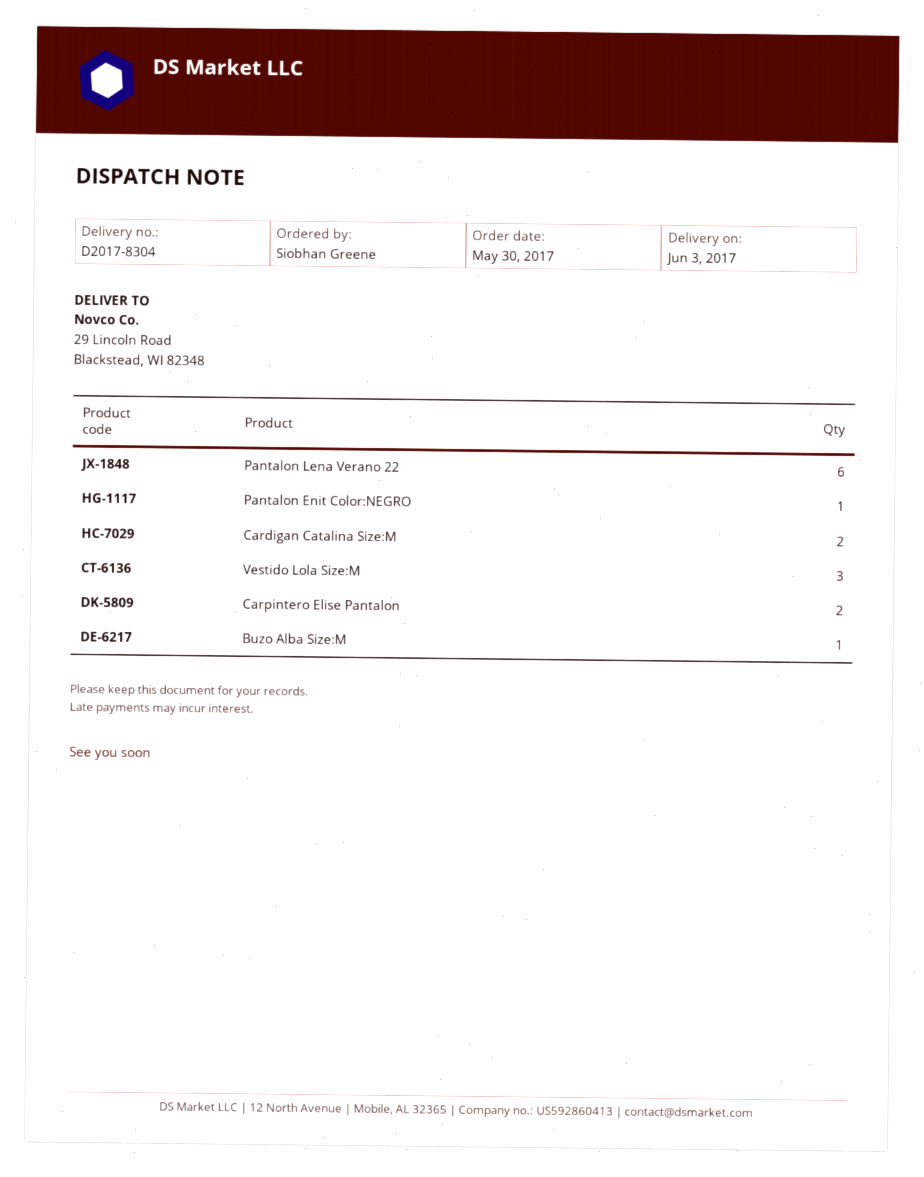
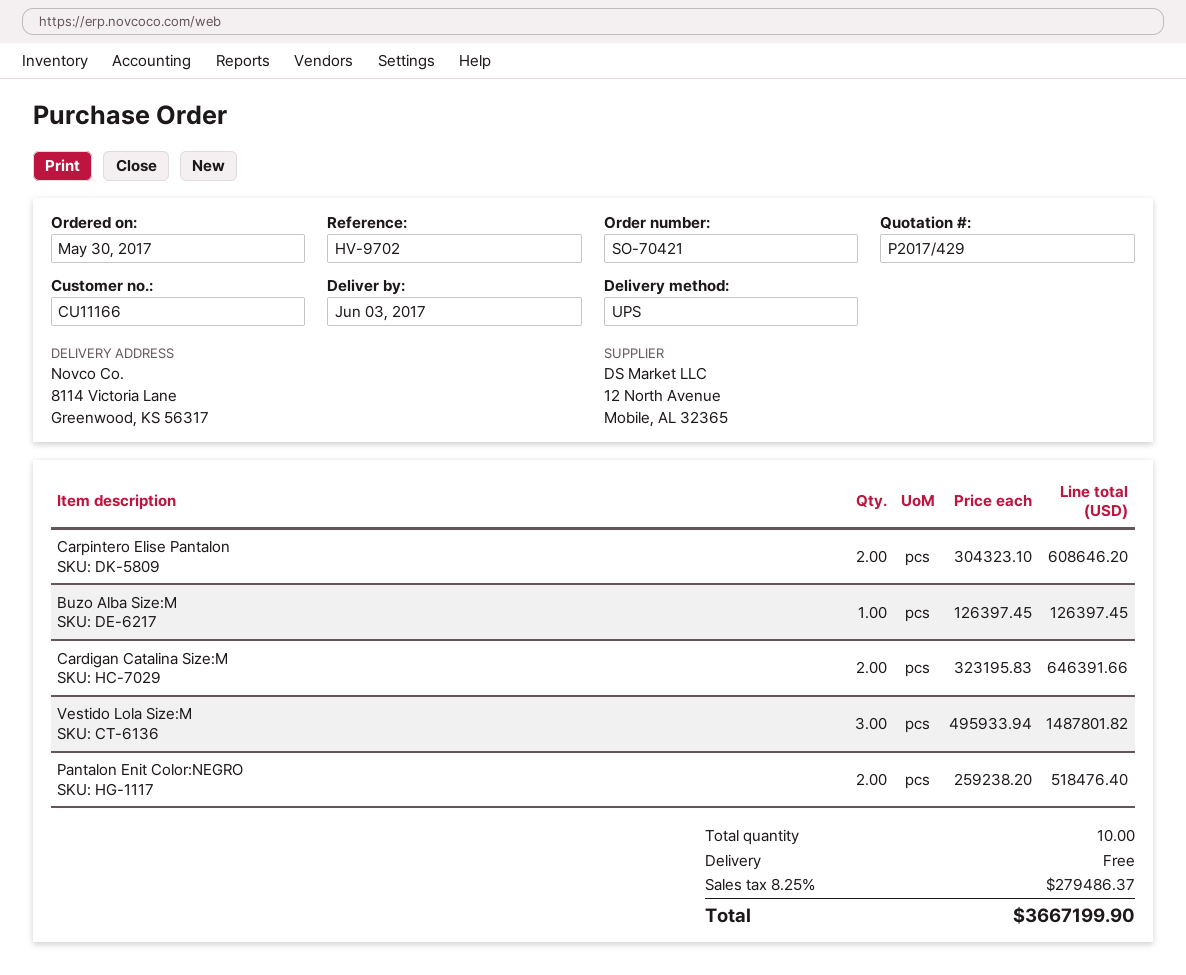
ship to: 29 Lincoln Road, Blackstead, WI 82348 -> 8114 Victoria Lane, Greenwood, KS 56317
Pantalon Lena Verano 22: 6 -> none
Pantalon Enit Color:NEGRO: 1 -> 2

